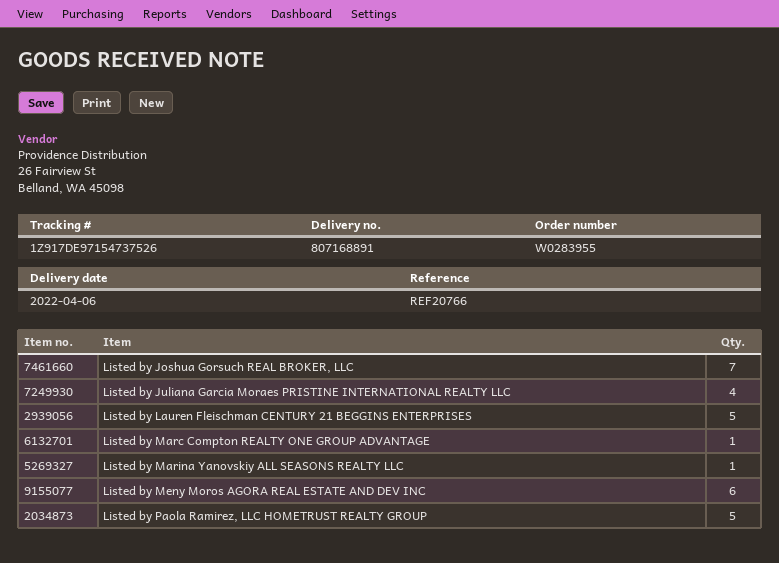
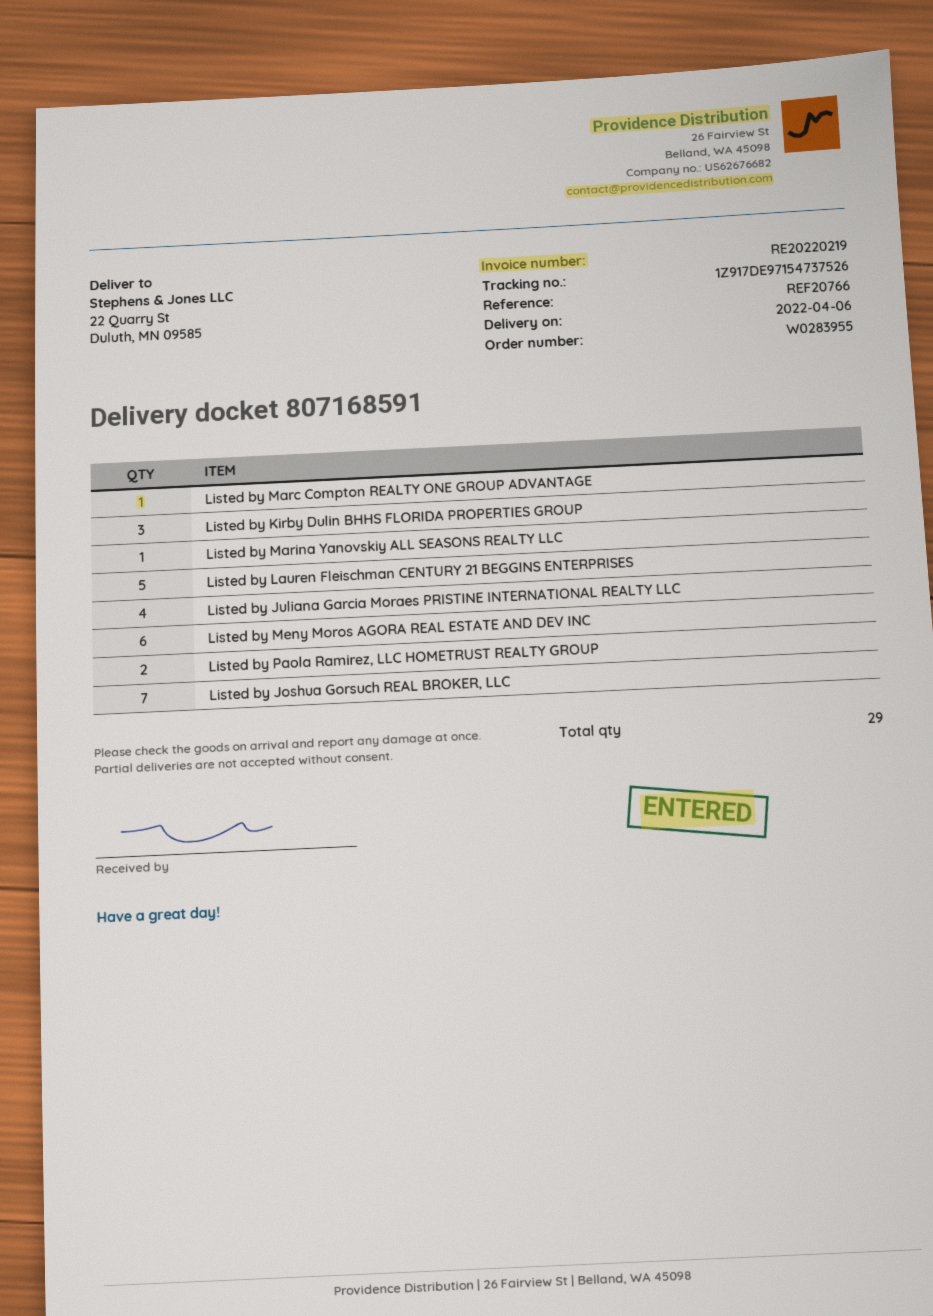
delivery note number: 807168891 -> 807168591
Listed by Paola Ramirez, LLC HOMETRUST REALTY GROUP: 5 -> 2
Listed by Kirby Dulin BHHS FLORIDA PROPERTIES GROUP: none -> 3

